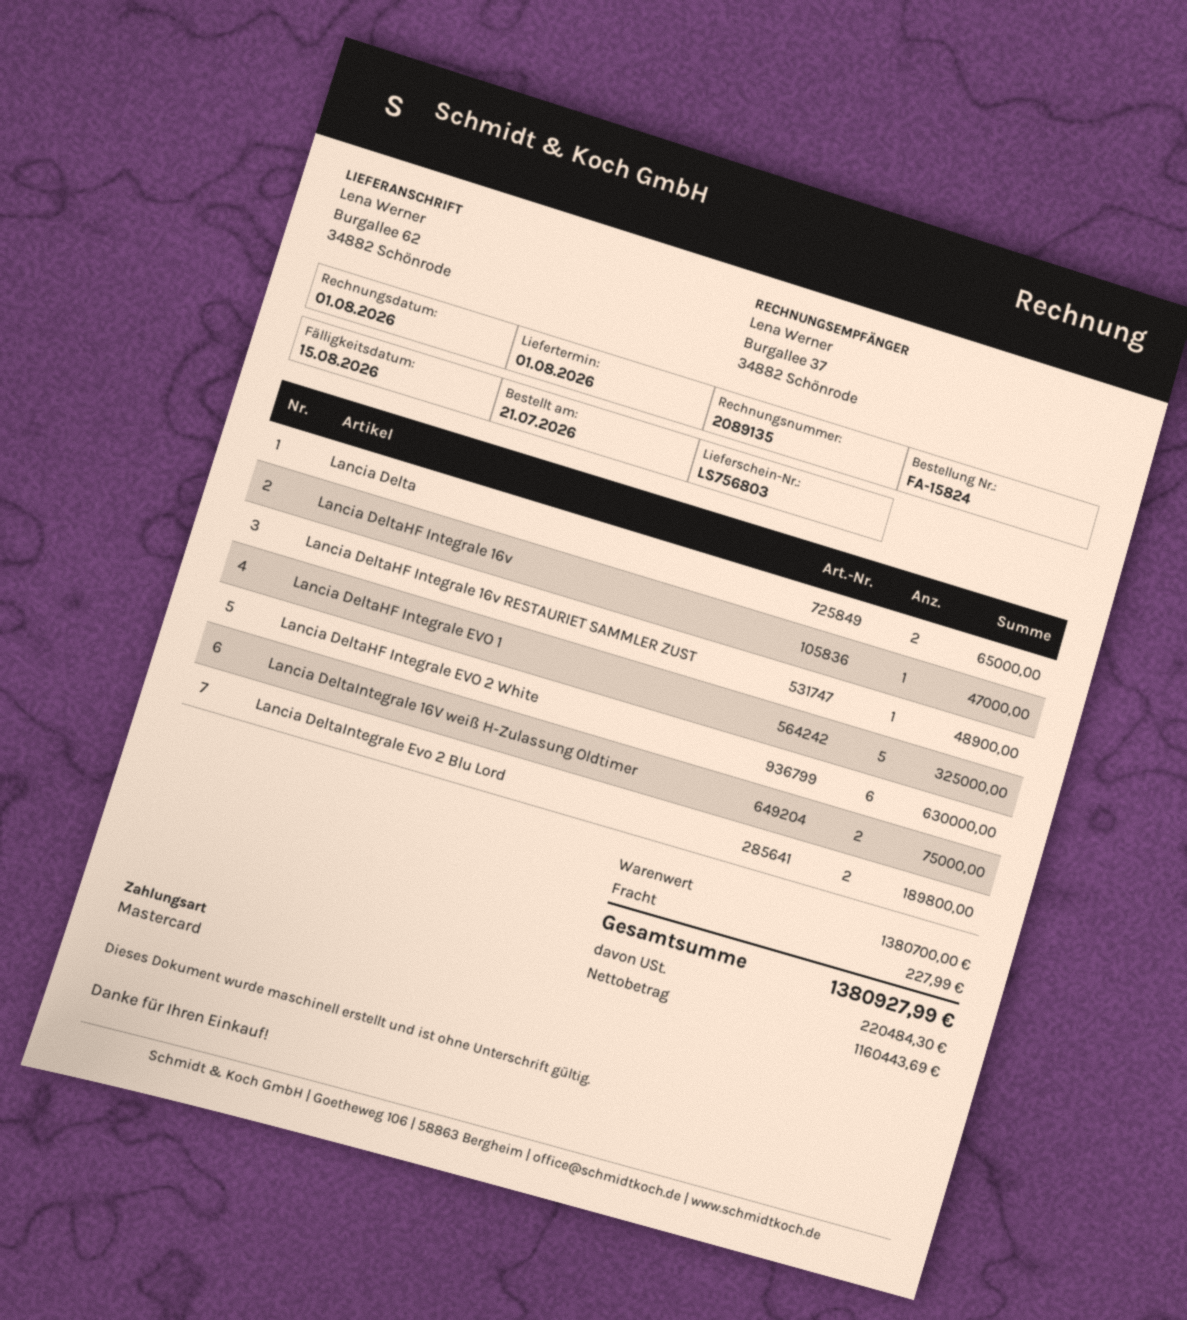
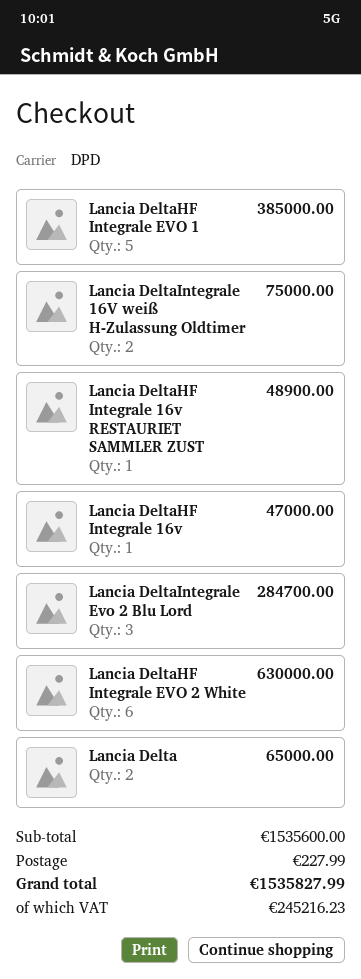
Lancia DeltaHF Integrale EVO 1: 5 for 325000.00 -> 5 for 385000.00
Lancia DeltaIntegrale Evo 2 Blu Lord: 2 for 189800.00 -> 3 for 284700.00
subtotal: 1380700.00 -> 1535600.00
tax: 220484.30 -> 245216.23
total: 1380927.99 -> 1535827.99

